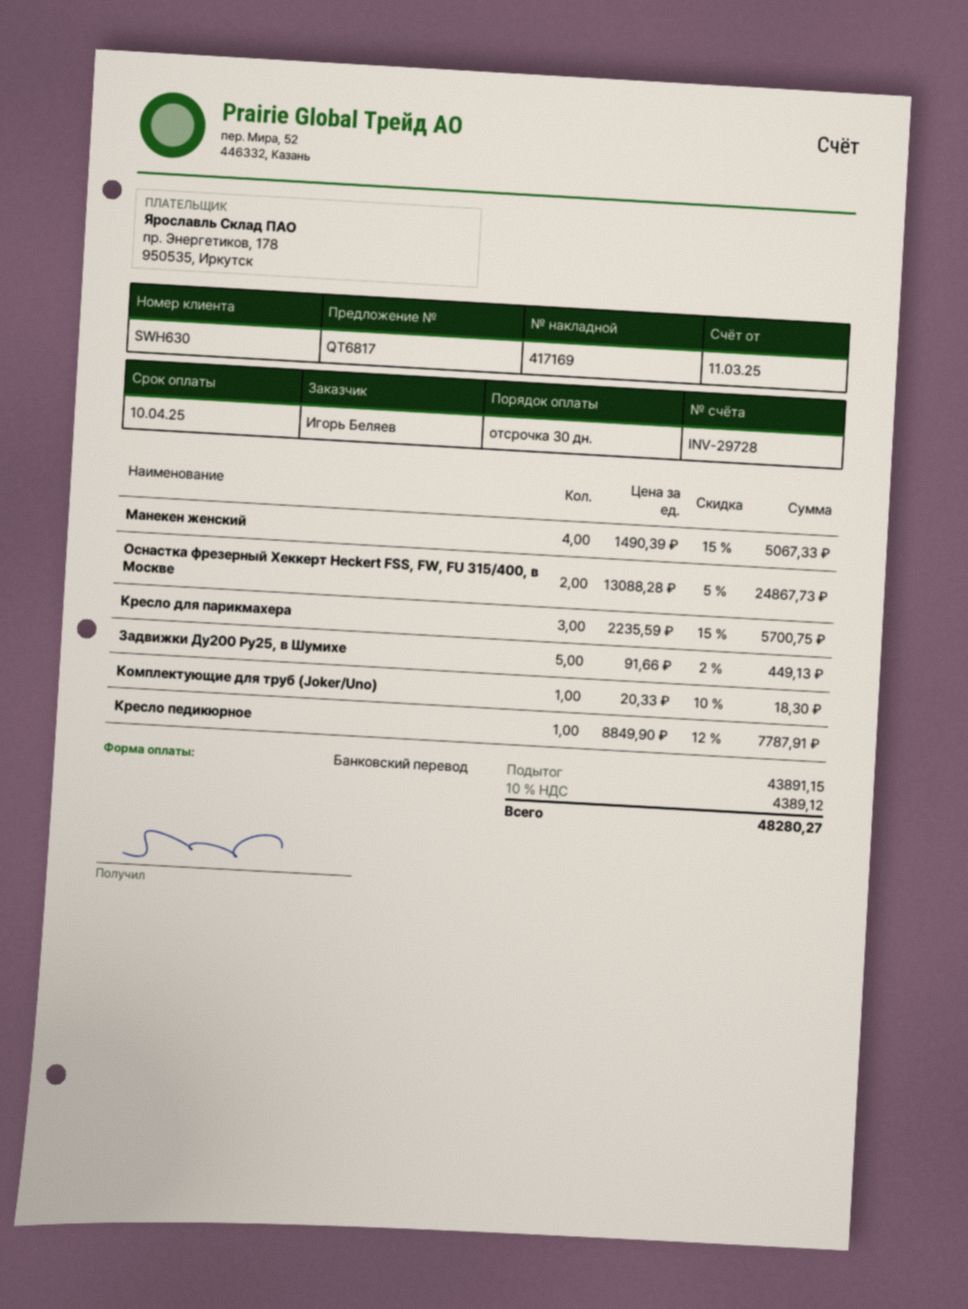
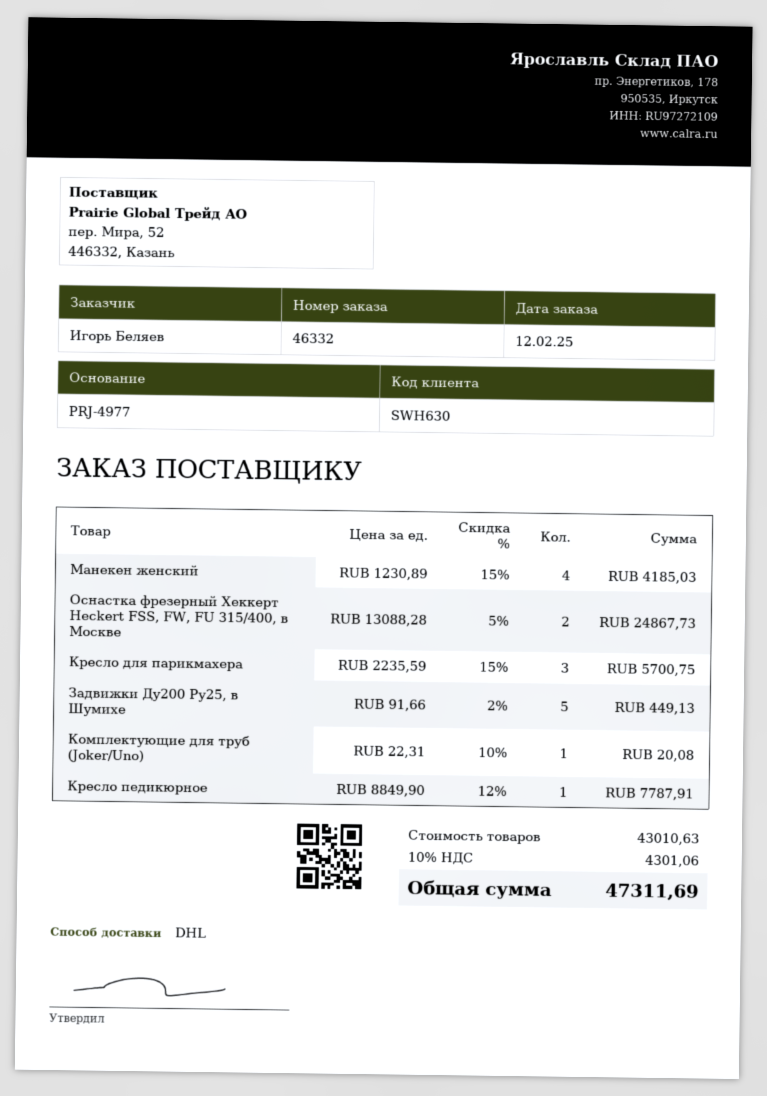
Манекен женский: 4 x 1490.39 - 15% = 5067.33 -> 4 x 1230.89 - 15% = 4185.03
Комплектующие для труб (Joker/Uno): 1 x 20.33 - 10% = 18.30 -> 1 x 22.31 - 10% = 20.08
subtotal: 43891.15 -> 43010.63
tax: 10% = 4389.12 -> 10% = 4301.06
total: 48280.27 -> 47311.69

